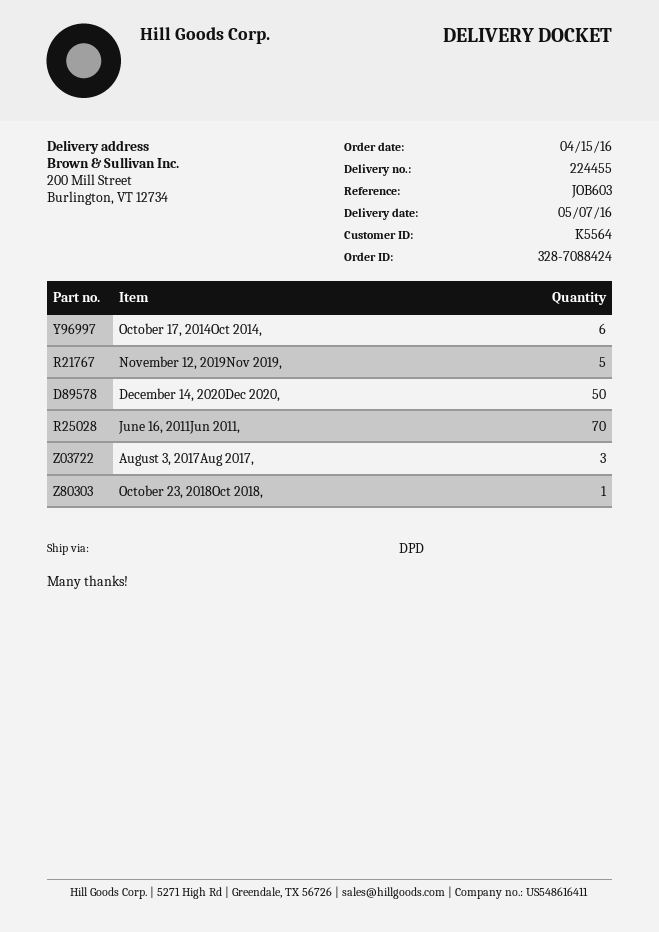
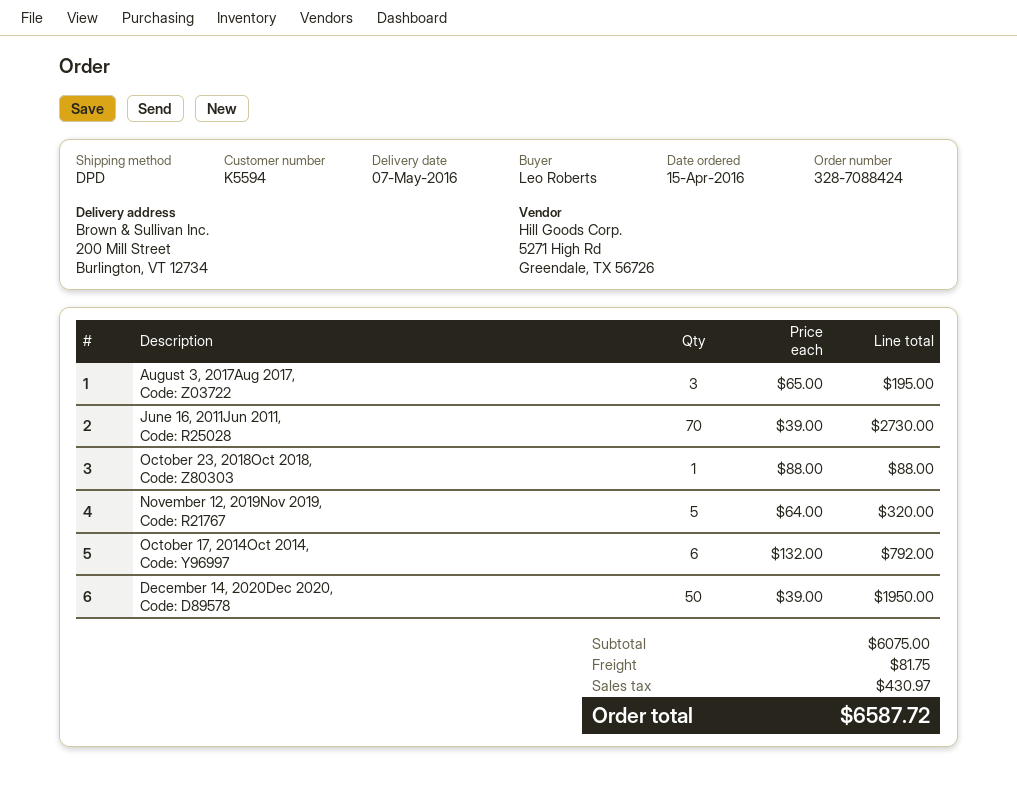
customer number: K5564 -> K5594

